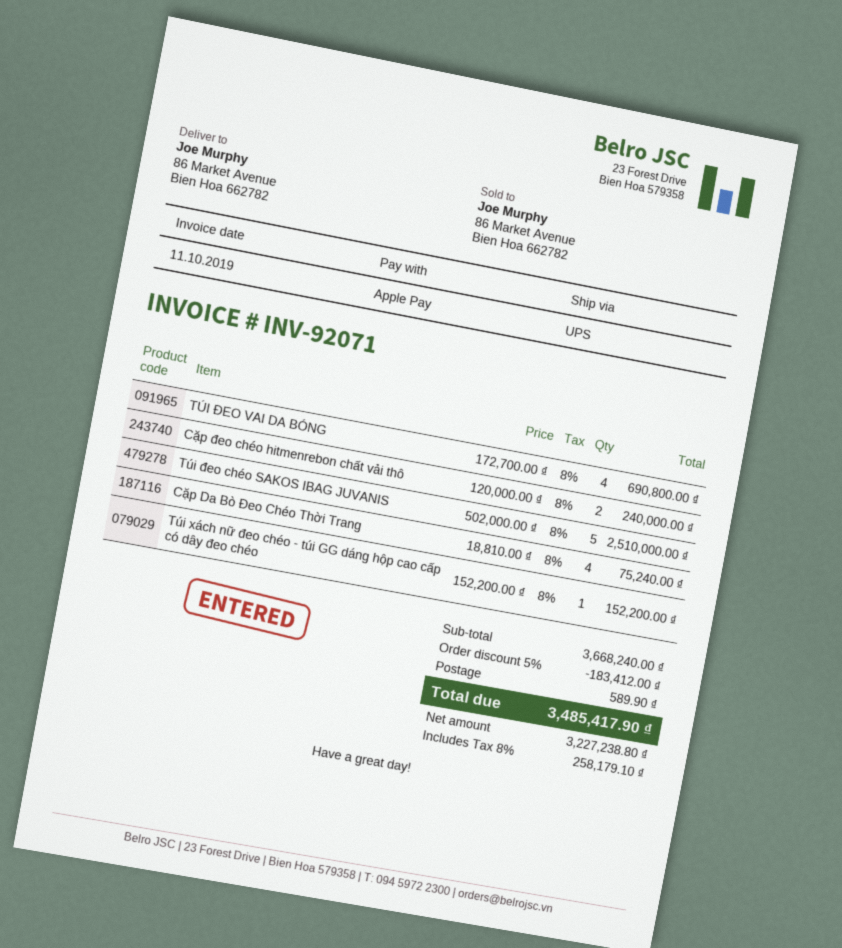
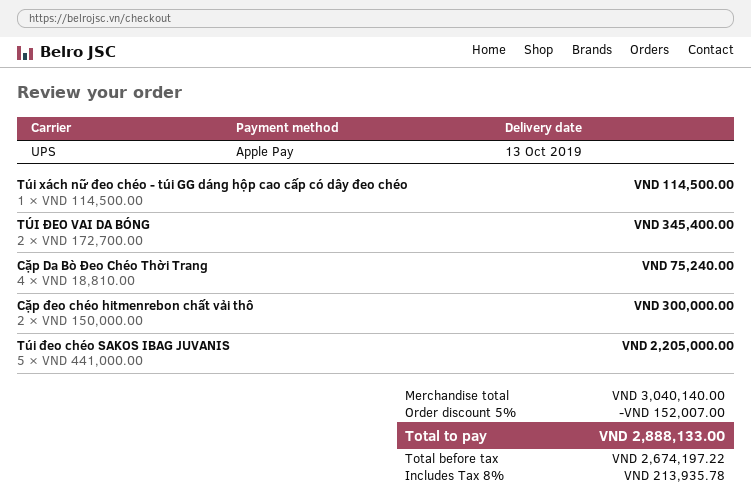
TÚI ĐEO VAI DA BÓNG: 4 x 172700.00 = 690800.00 -> 2 x 172700.00 = 345400.00
Cặp đeo chéo hitmenrebon chất vải thô: 2 x 120000.00 = 240000.00 -> 2 x 150000.00 = 300000.00
Túi đeo chéo SAKOS IBAG JUVANIS: 5 x 502000.00 = 2510000.00 -> 5 x 441000.00 = 2205000.00
Túi xách nữ đeo chéo - túi GG dáng hộp cao cấp có dây đeo chéo: 1 x 152200.00 = 152200.00 -> 1 x 114500.00 = 114500.00
subtotal: 3668240.00 -> 3040140.00
discount: 5% = 183412.00 -> 5% = 152007.00
shipping: 589.90 -> none
net: 3227238.80 -> 2674197.22
tax: 8% = 258179.10 -> 8% = 213935.78
total: 3485417.90 -> 2888133.00

